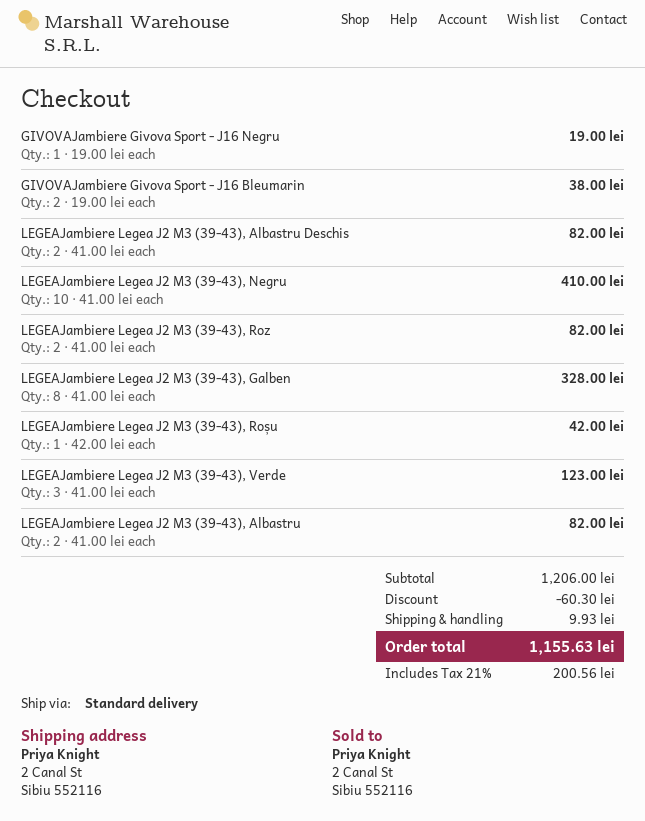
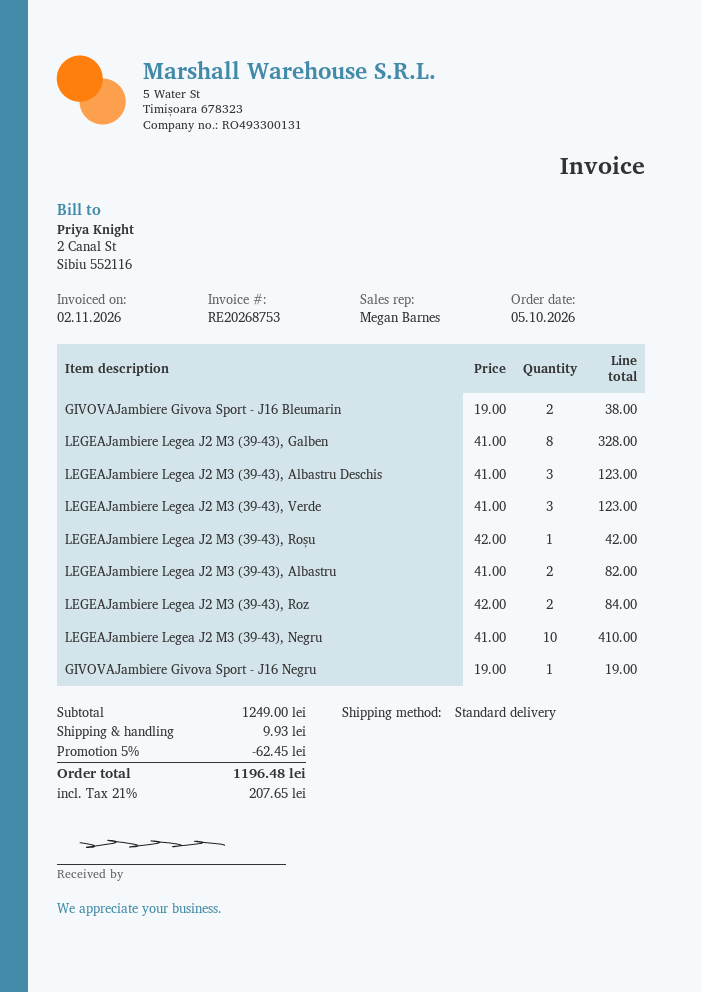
LEGEAJambiere Legea J2 M3 (39-43), Albastru Deschis: 2 x 41.00 = 82.00 -> 3 x 41.00 = 123.00
LEGEAJambiere Legea J2 M3 (39-43), Roz: 2 x 41.00 = 82.00 -> 2 x 42.00 = 84.00
subtotal: 1206.00 -> 1249.00
discount: 60.30 -> 62.45
tax: 21% = 200.56 -> 21% = 207.65
total: 1155.63 -> 1196.48

